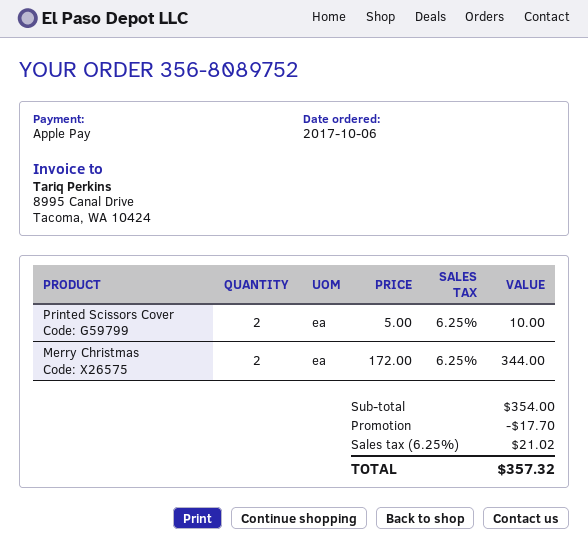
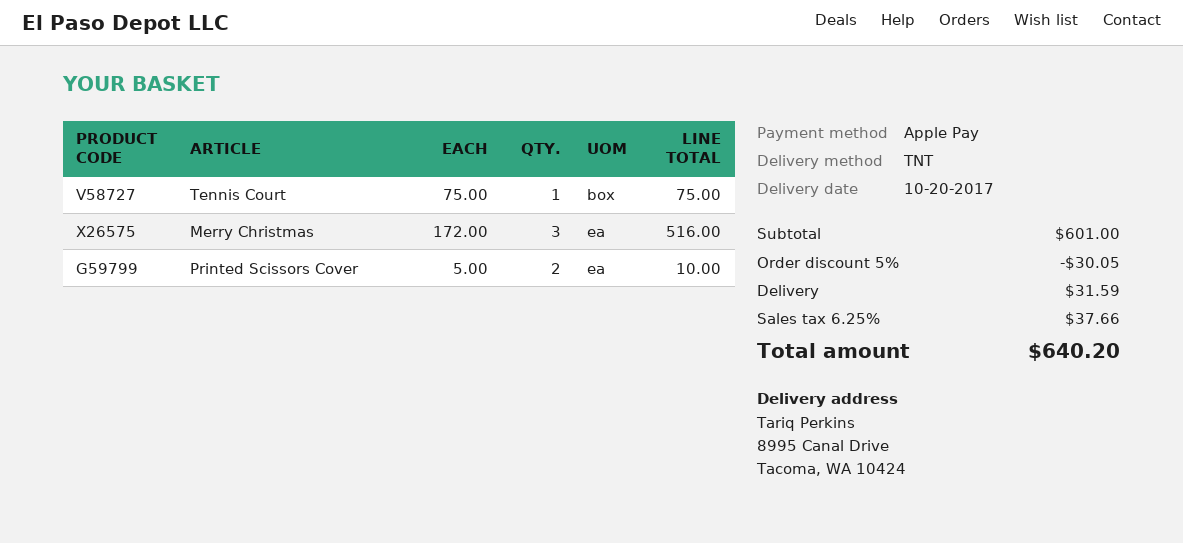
Merry Christmas: 2 x 172.00 = 344.00 -> 3 x 172.00 = 516.00
Tennis Court: none -> 1 x 75.00 = 75.00
subtotal: 354.00 -> 601.00
discount: 17.70 -> 30.05
shipping: none -> 31.59
tax: 6.25% = 21.02 -> 6.25% = 37.66
total: 357.32 -> 640.20

